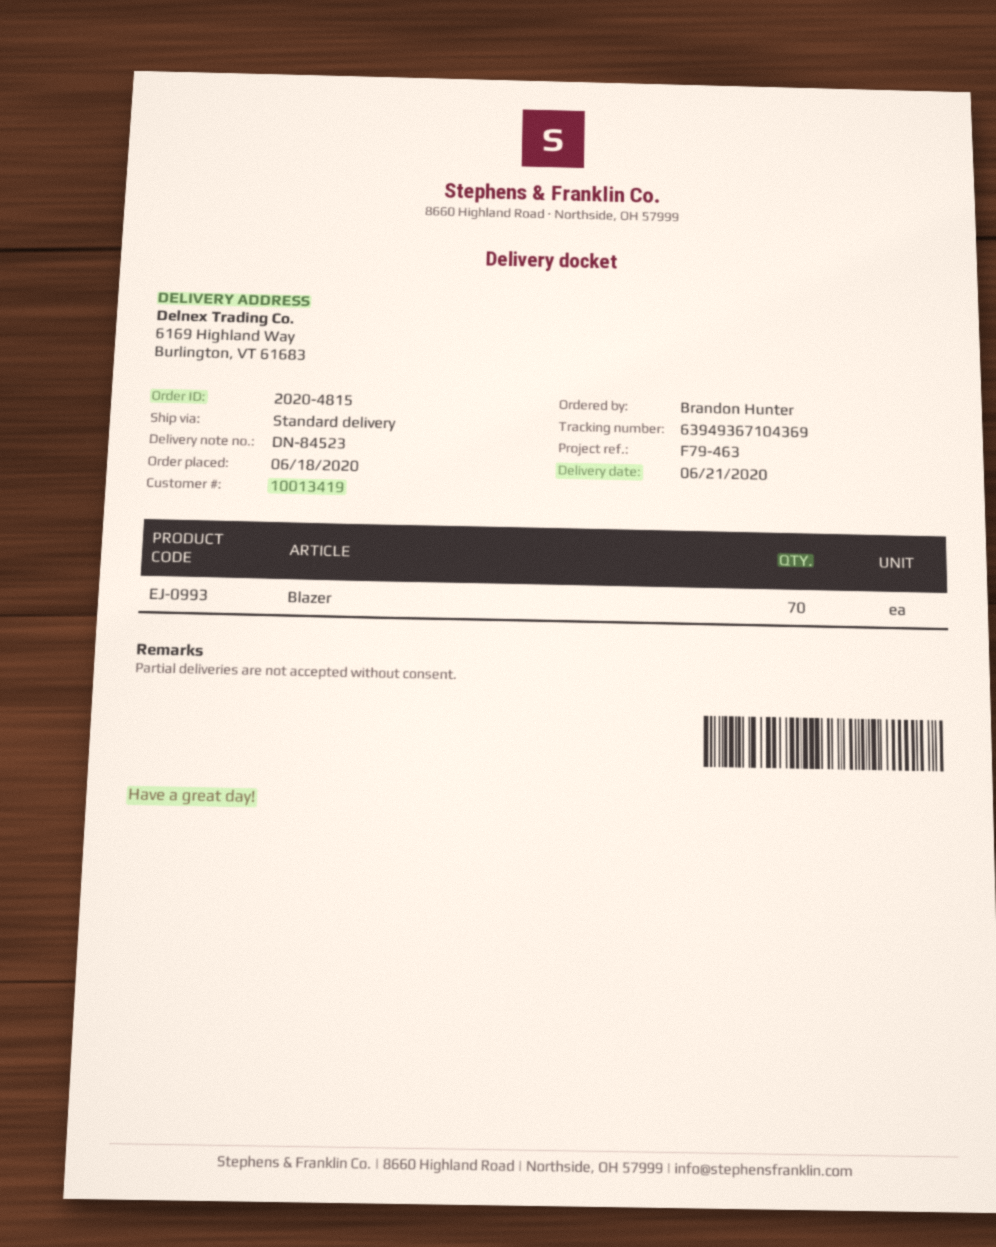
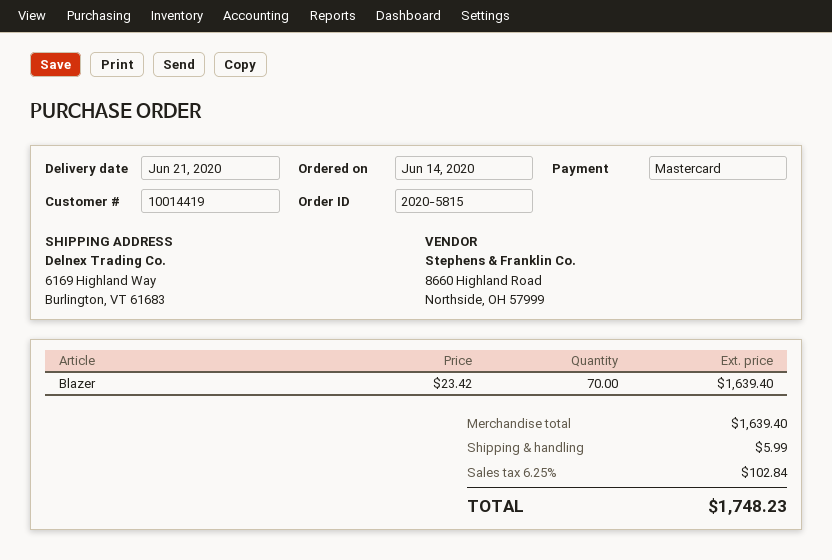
order number: 2020-4815 -> 2020-5815
order date: 2020-06-18 -> 2020-06-14
customer number: 10013419 -> 10014419

